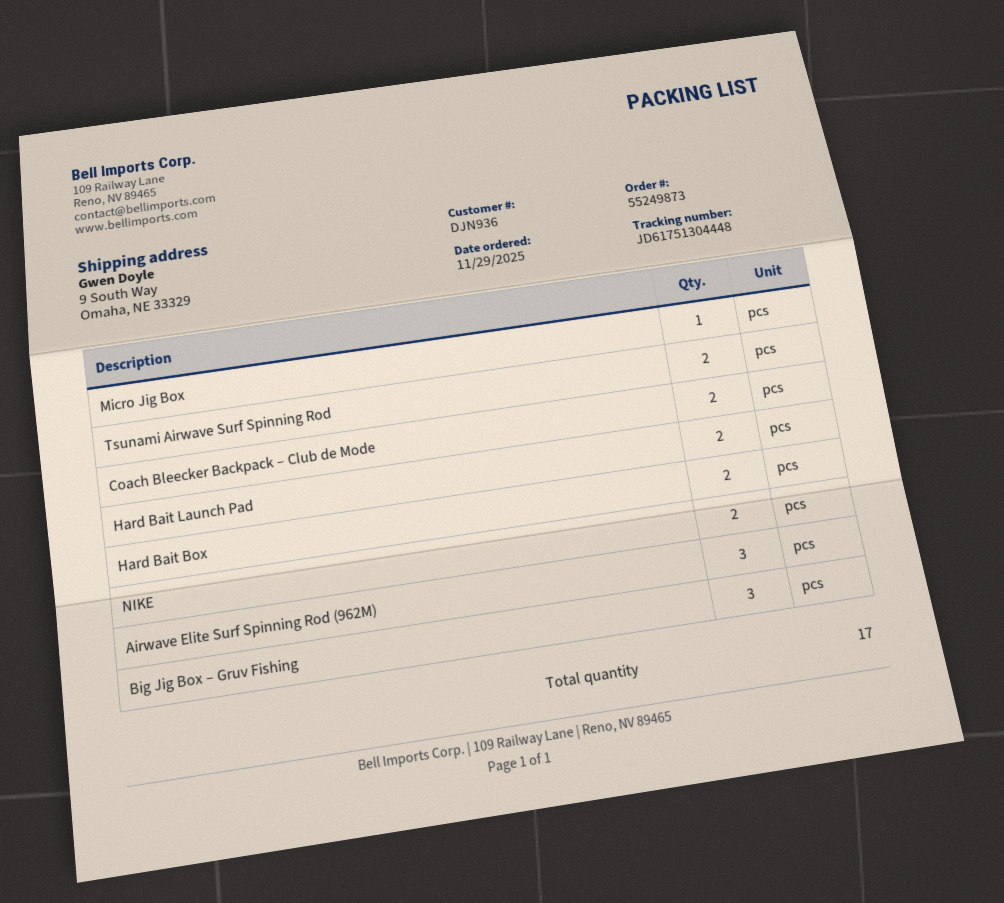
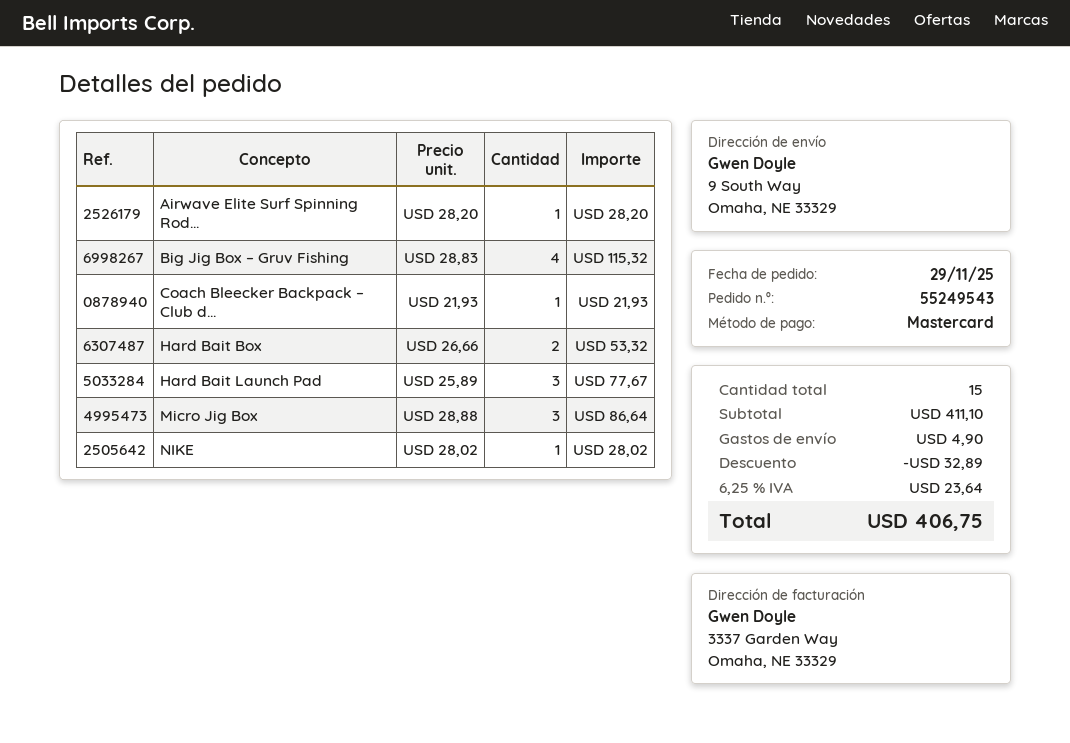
order number: 55249873 -> 55249543
Micro Jig Box: 1 -> 3
Tsunami Airwave Surf Spinning Rod: 2 -> none
Coach Bleecker Backpack – Club de Mode: 2 -> 1
Hard Bait Launch Pad: 2 -> 3
NIKE: 2 -> 1
Airwave Elite Surf Spinning Rod (962M): 3 -> 1
Big Jig Box – Gruv Fishing: 3 -> 4
total quantity: 17 -> 15

